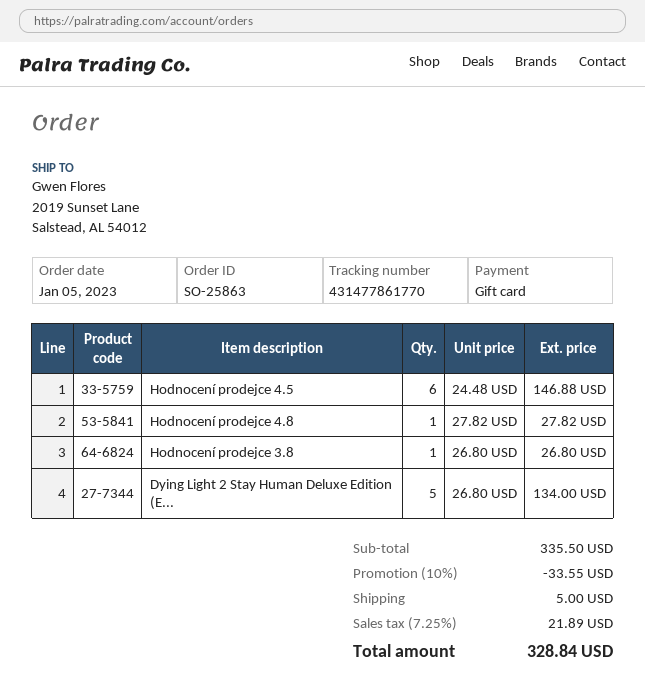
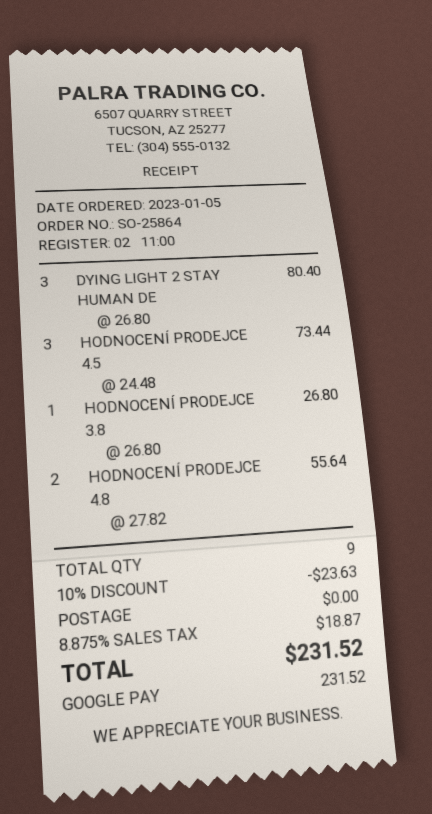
order number: SO-25863 -> SO-25864
payment method: gift card -> Google Pay
Hodnocení prodejce 4.5: 6 x 24.48 = 146.88 -> 3 x 24.48 = 73.44
Hodnocení prodejce 4.8: 1 x 27.82 = 27.82 -> 2 x 27.82 = 55.64
Dying Light 2 Stay Human Deluxe Edition (E...: 5 x 26.80 = 134.00 -> 3 x 26.80 = 80.40
discount: 10% = 33.55 -> 10% = 23.63
shipping: 5.00 -> 0.00
tax: 7.25% = 21.89 -> 8.875% = 18.87
total: 328.84 -> 231.52

